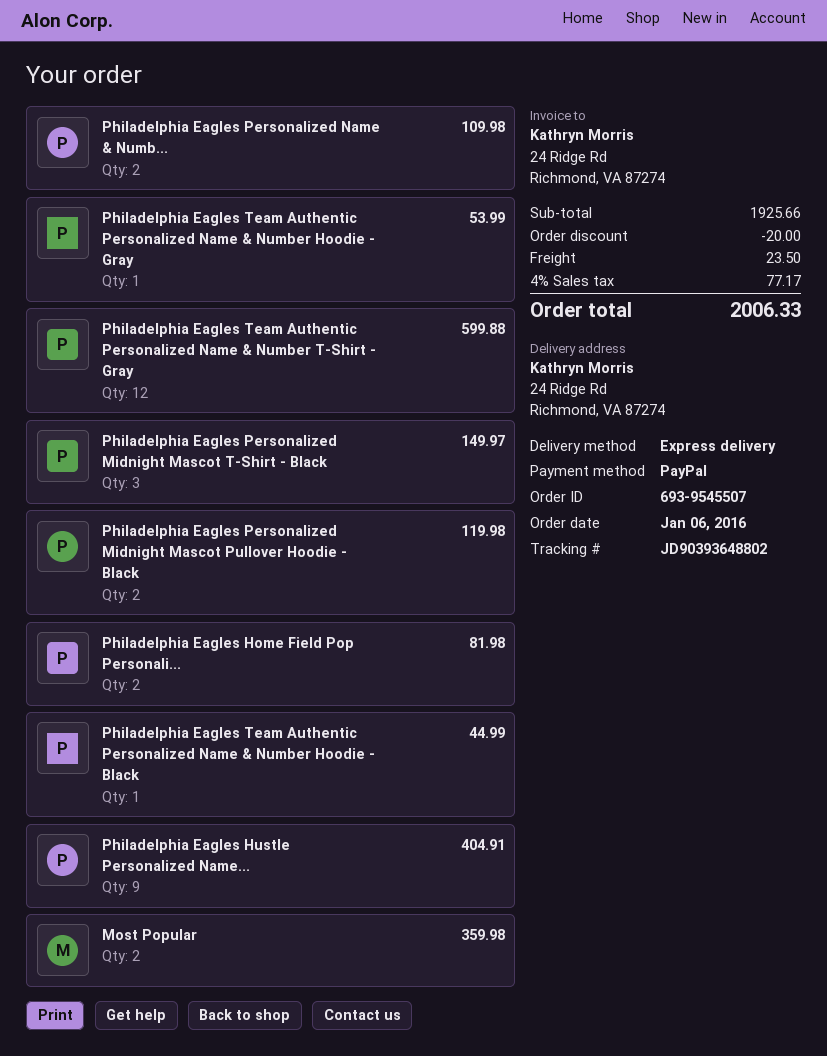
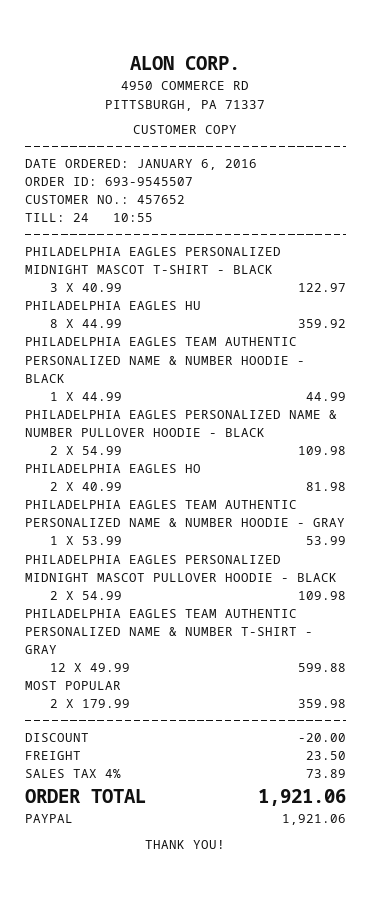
Philadelphia Eagles Personalized Midnight Mascot T-Shirt - Black: 3 for 149.97 -> 3 for 122.97
Philadelphia Eagles Personalized Midnight Mascot Pullover Hoodie - Black: 2 for 119.98 -> 2 for 109.98
Philadelphia Eagles Hustle Personalized Name...: 9 for 404.91 -> 8 for 359.92
tax: 4% = 77.17 -> 4% = 73.89
total: 2006.33 -> 1921.06

